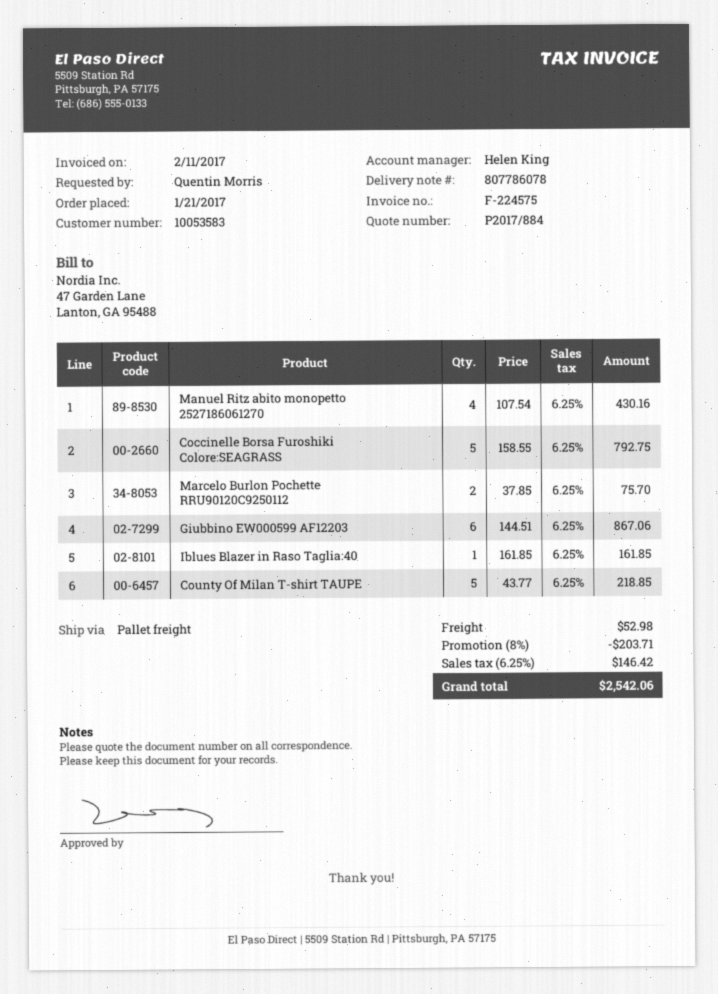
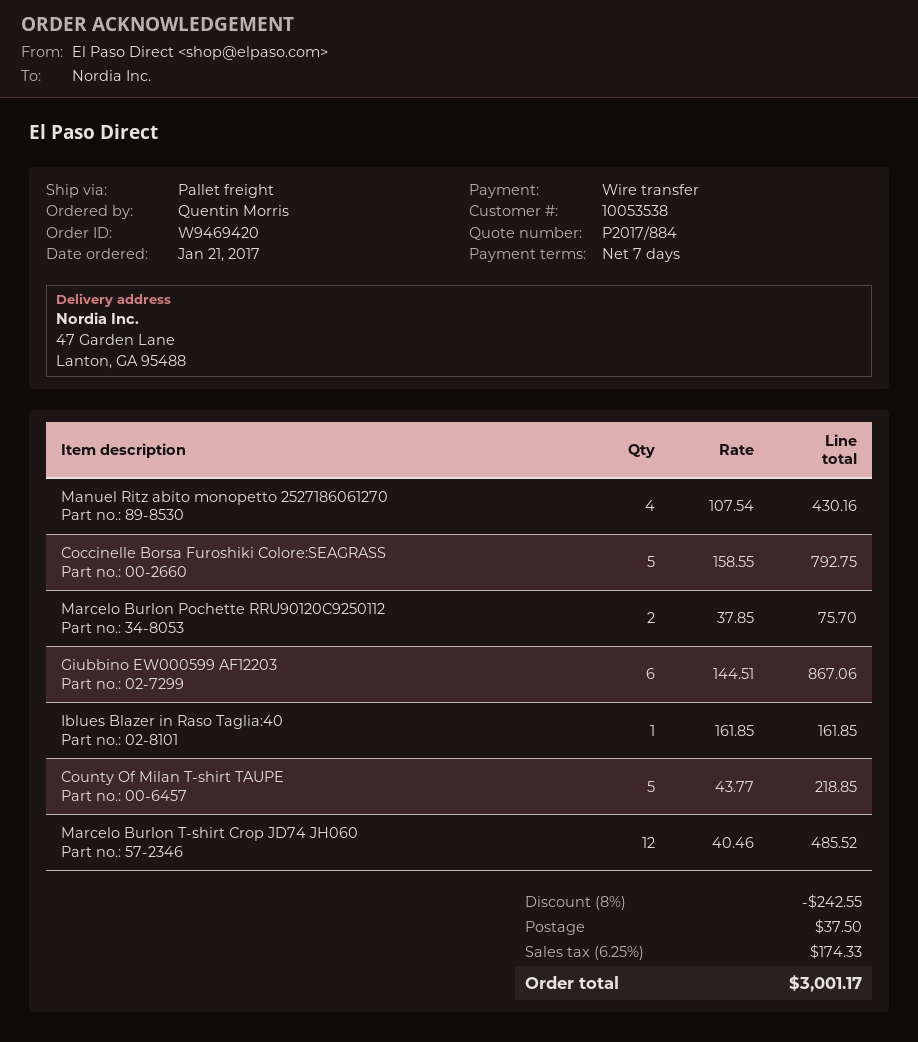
customer number: 10053583 -> 10053538
Marcelo Burlon T-shirt Crop JD74 JH060: none -> 12 x 40.46 = 485.52
discount: 8% = 203.71 -> 8% = 242.55
shipping: 52.98 -> 37.50
tax: 6.25% = 146.42 -> 6.25% = 174.33
total: 2542.06 -> 3001.17

